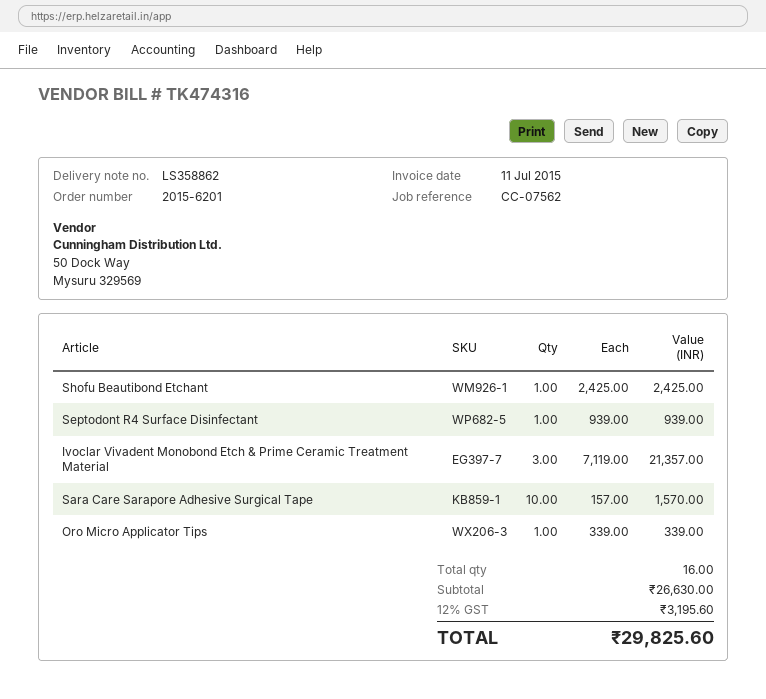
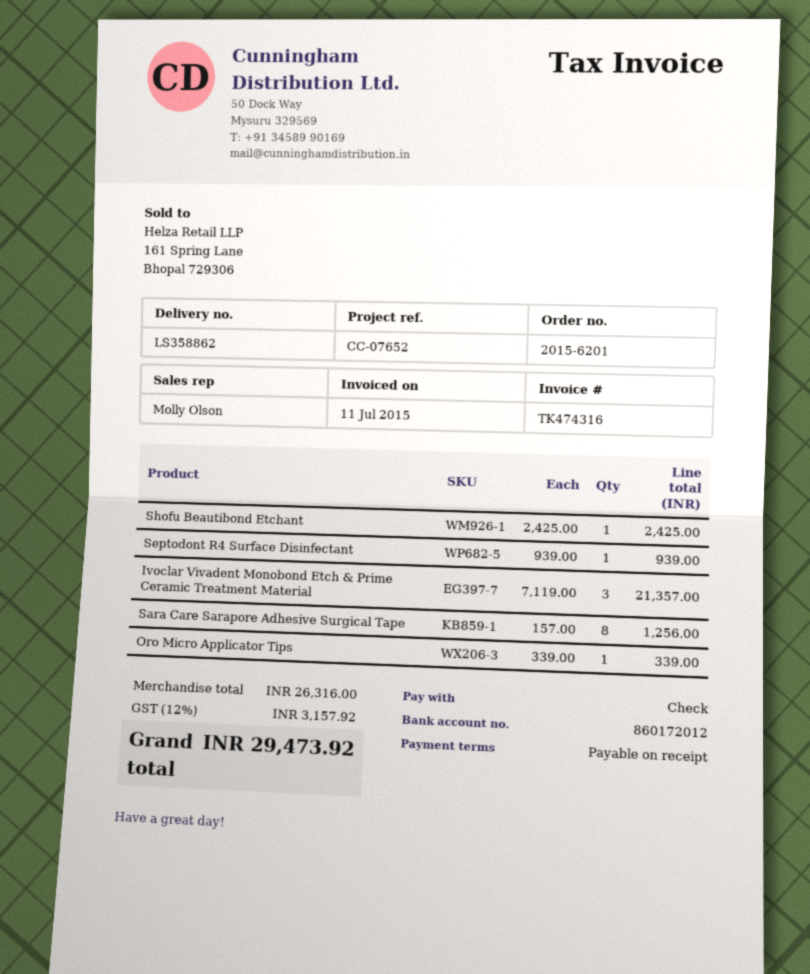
reference: CC-07562 -> CC-07652
Sara Care Sarapore Adhesive Surgical Tape: 10 x 157.00 = 1570.00 -> 8 x 157.00 = 1256.00
subtotal: 26630.00 -> 26316.00
tax: 12% = 3195.60 -> 12% = 3157.92
total: 29825.60 -> 29473.92

